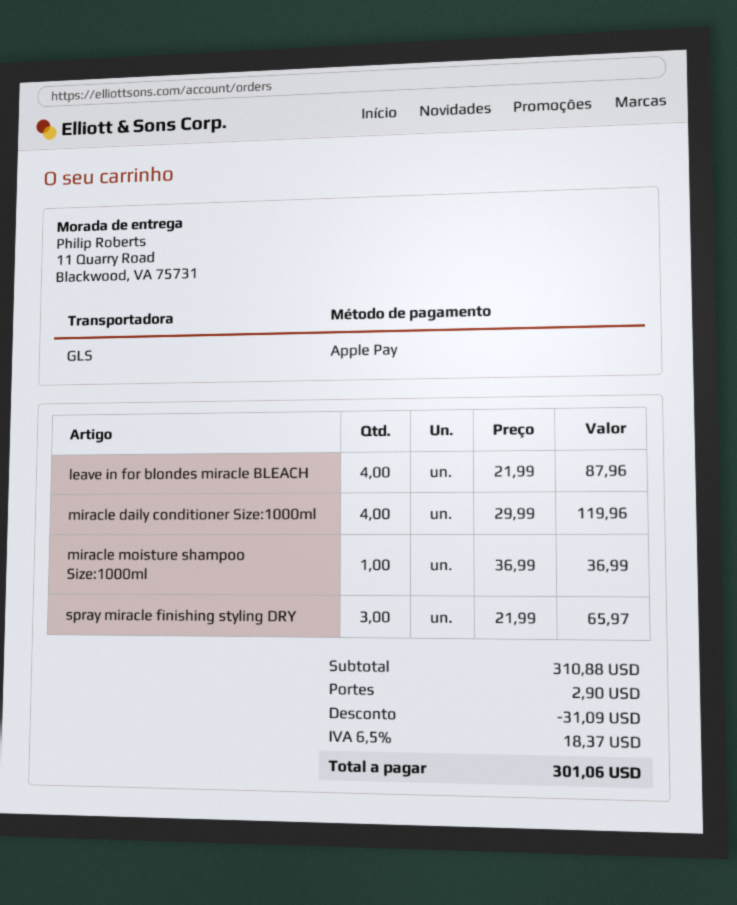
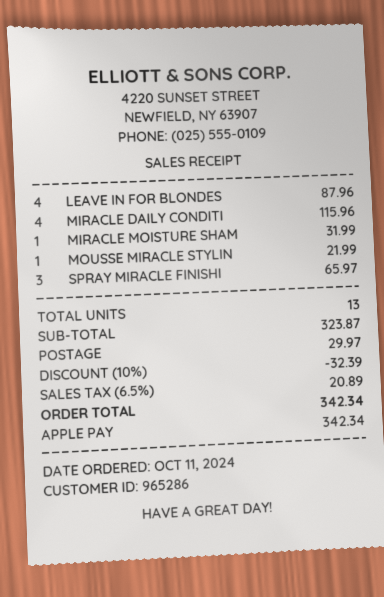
miracle daily conditioner Size:1000ml: 4 for 119.96 -> 4 for 115.96
miracle moisture shampoo Size:1000ml: 1 for 36.99 -> 1 for 31.99
MOUSSE MIRACLE STYLIN: none -> 1 for 21.99
subtotal: 310.88 -> 323.87
discount: 31.09 -> 32.39
shipping: 2.90 -> 29.97
tax: 6.5% = 18.37 -> 6.5% = 20.89
total: 301.06 -> 342.34

